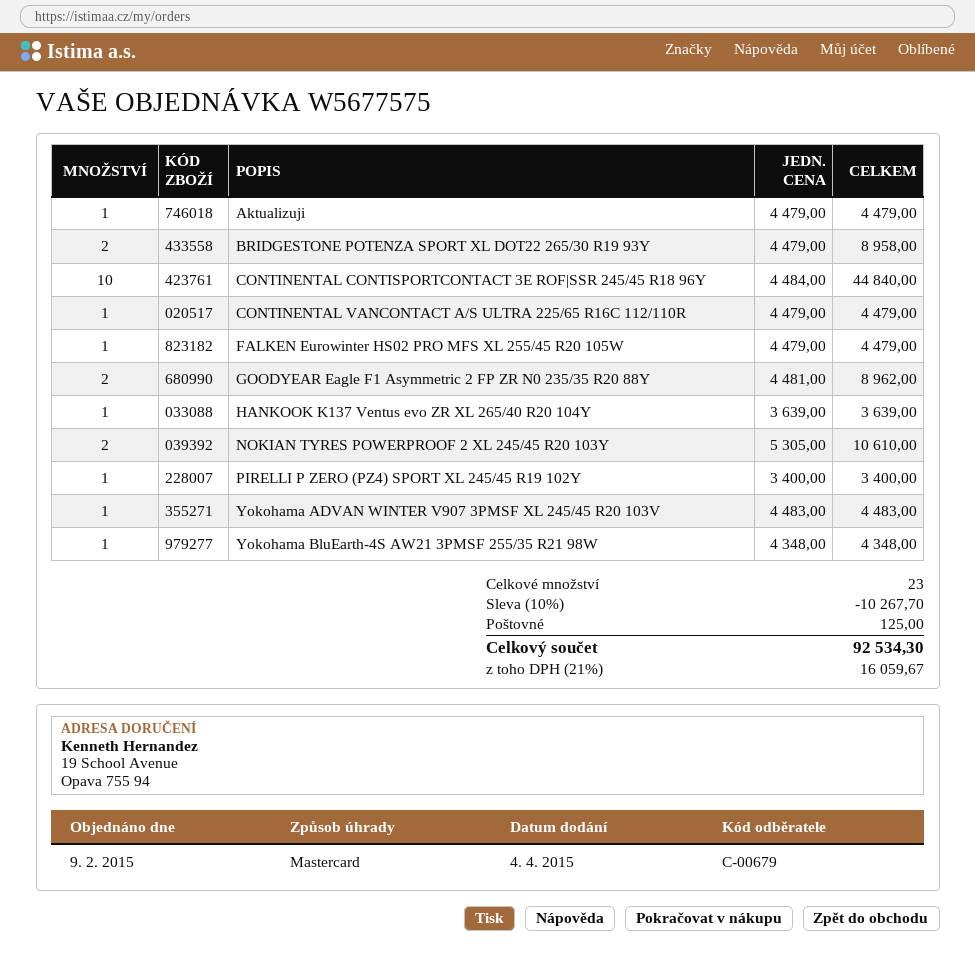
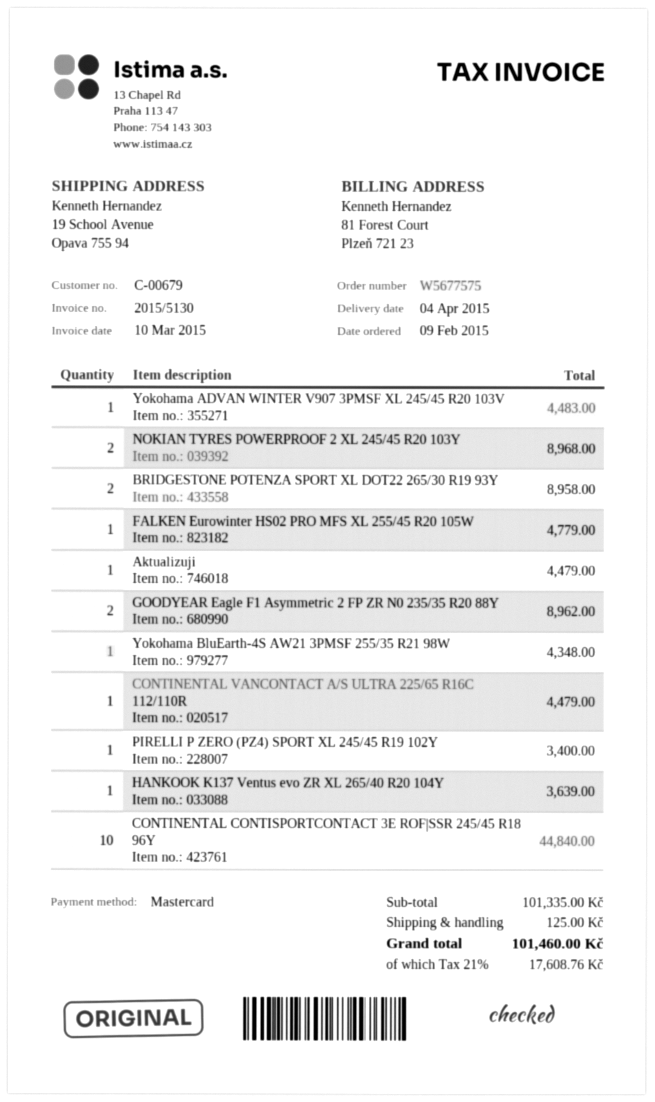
FALKEN Eurowinter HS02 PRO MFS XL 255/45 R20 105W: 1 for 4479.00 -> 1 for 4779.00
NOKIAN TYRES POWERPROOF 2 XL 245/45 R20 103Y: 2 for 10610.00 -> 2 for 8968.00
discount: 10% = 10267.70 -> none
tax: 21% = 16059.67 -> 21% = 17608.76
total: 92534.30 -> 101460.00

